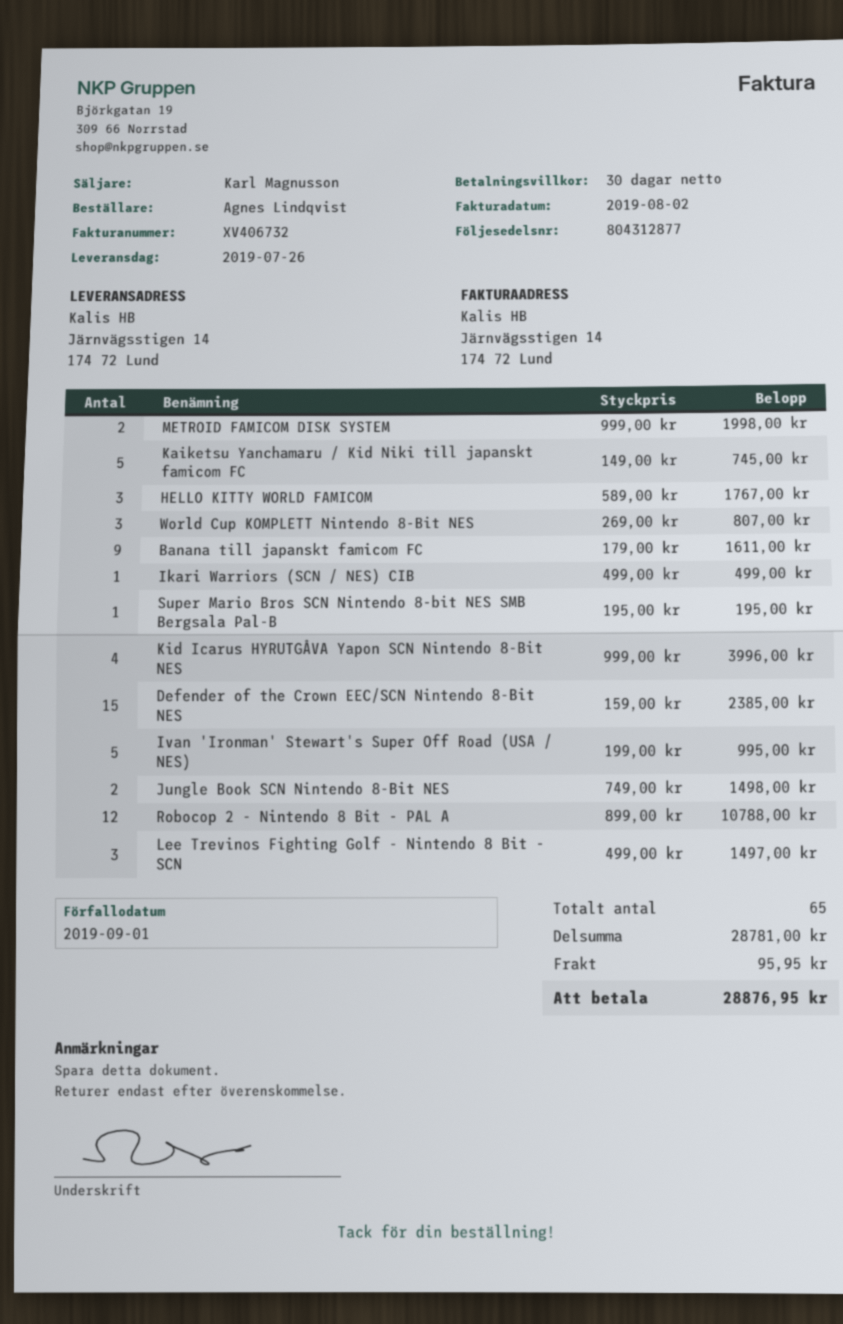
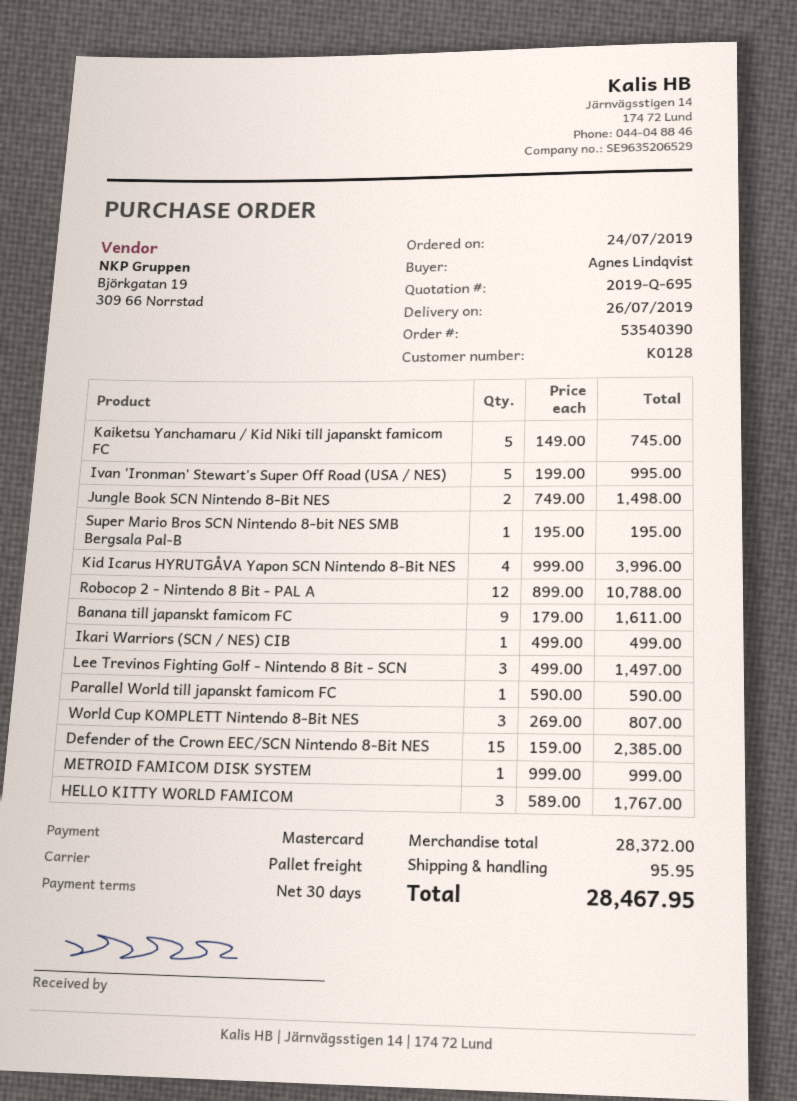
METROID FAMICOM DISK SYSTEM: 2 x 999.00 = 1998.00 -> 1 x 999.00 = 999.00
Parallel World till japanskt famicom FC: none -> 1 x 590.00 = 590.00
subtotal: 28781.00 -> 28372.00
total: 28876.95 -> 28467.95

